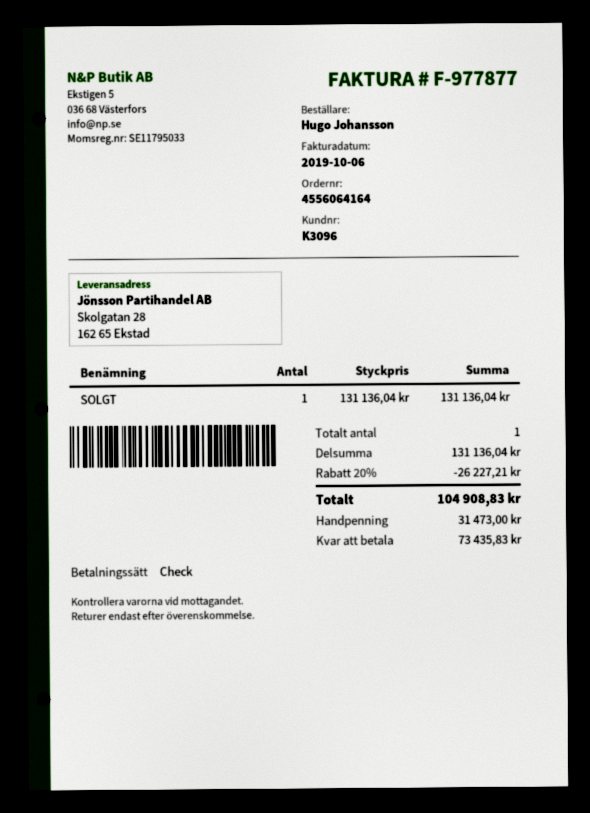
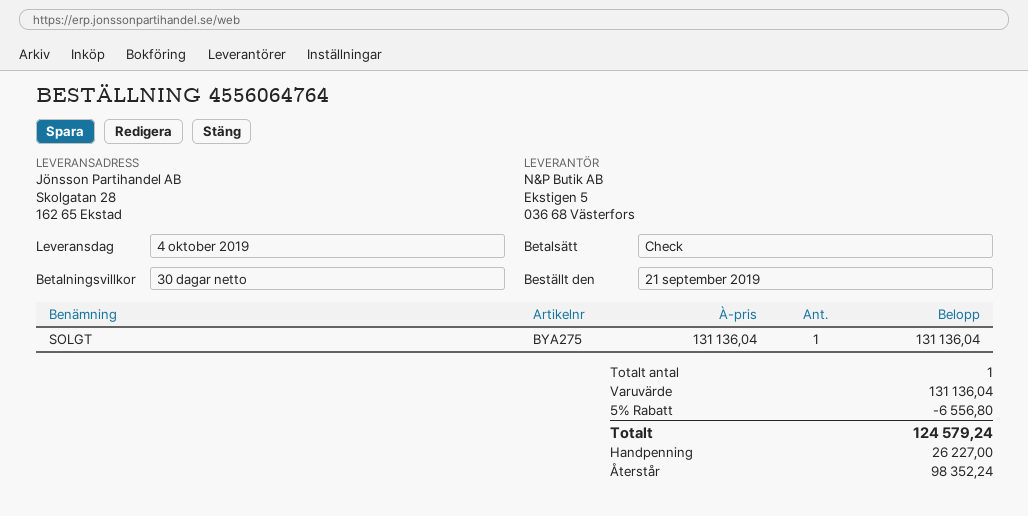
order number: 4556064164 -> 4556064764
discount: 20% = 26227.21 -> 5% = 6556.80
total: 104908.83 -> 124579.24
deposit: 31473.00 -> 26227.00
balance: 73435.83 -> 98352.24

